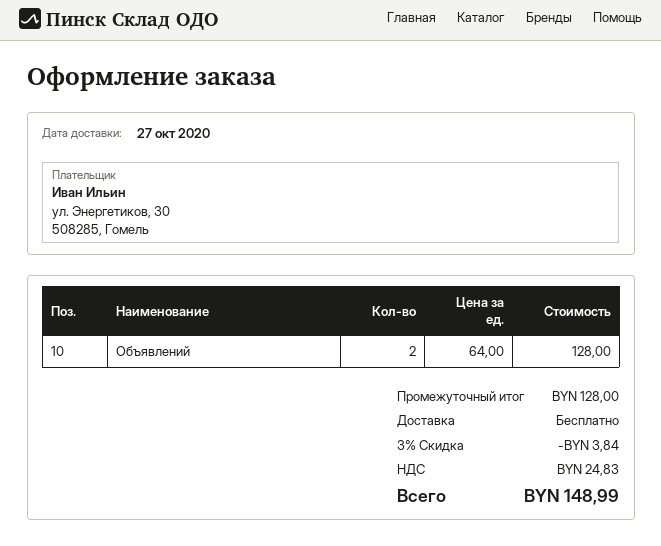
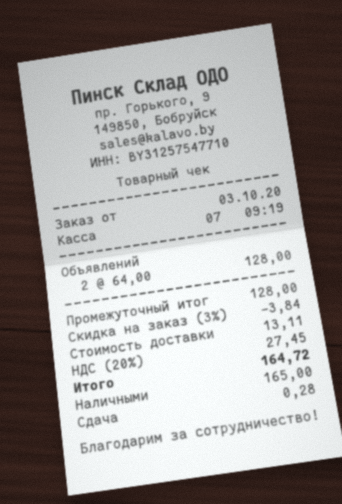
shipping: 0.00 -> 13.11
tax: 24.83 -> 27.45
total: 148.99 -> 164.72

